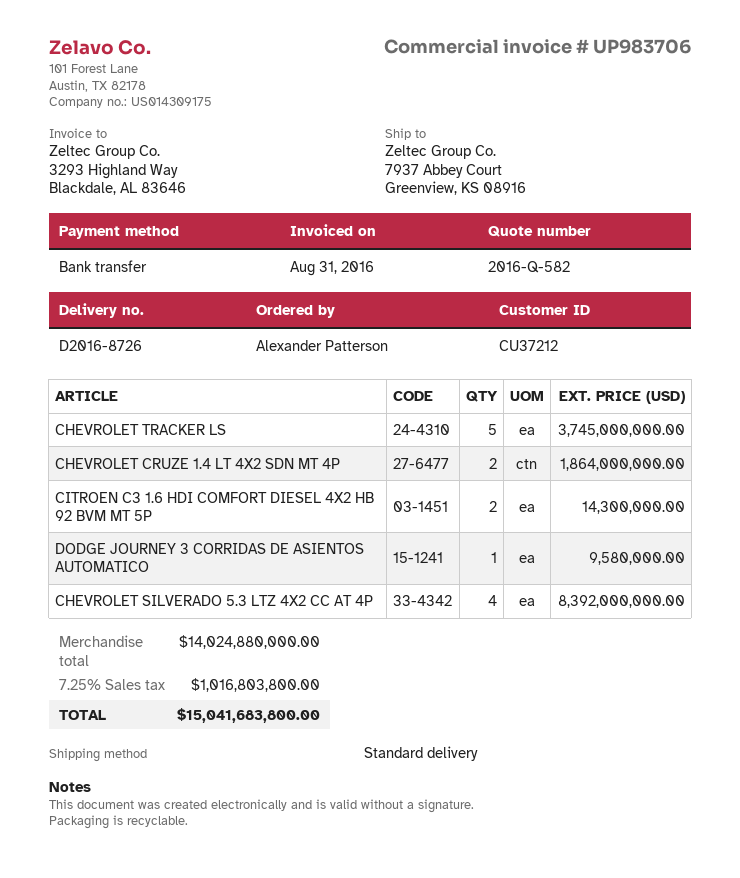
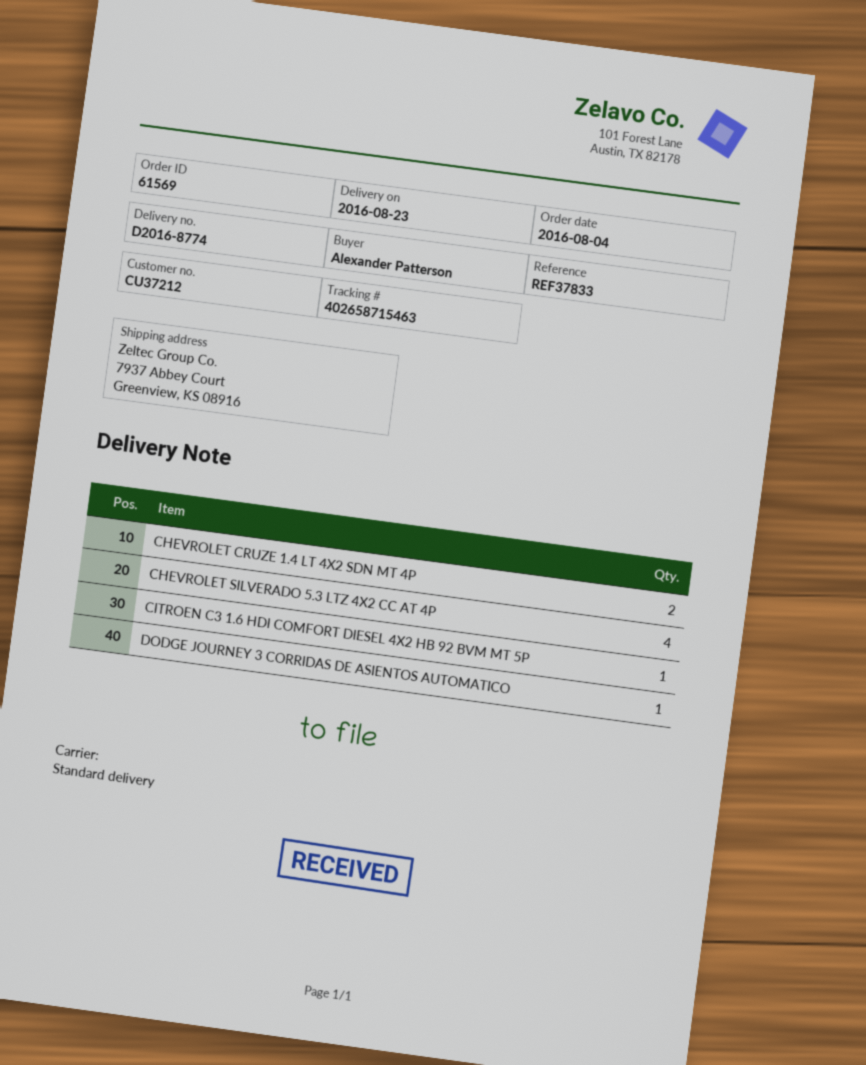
delivery note number: D2016-8726 -> D2016-8774
CHEVROLET TRACKER LS: 5 -> none
CITROEN C3 1.6 HDI COMFORT DIESEL 4X2 HB 92 BVM MT 5P: 2 -> 1

